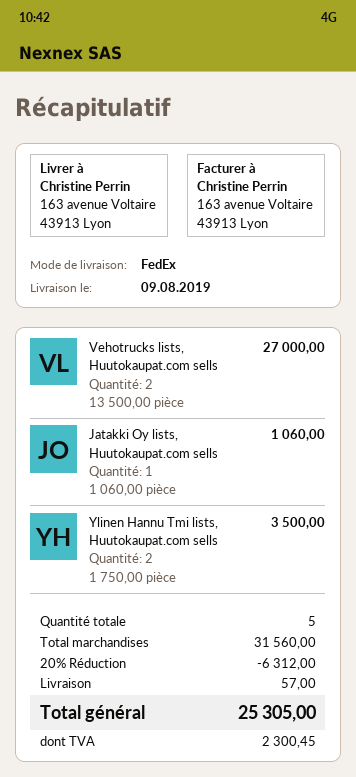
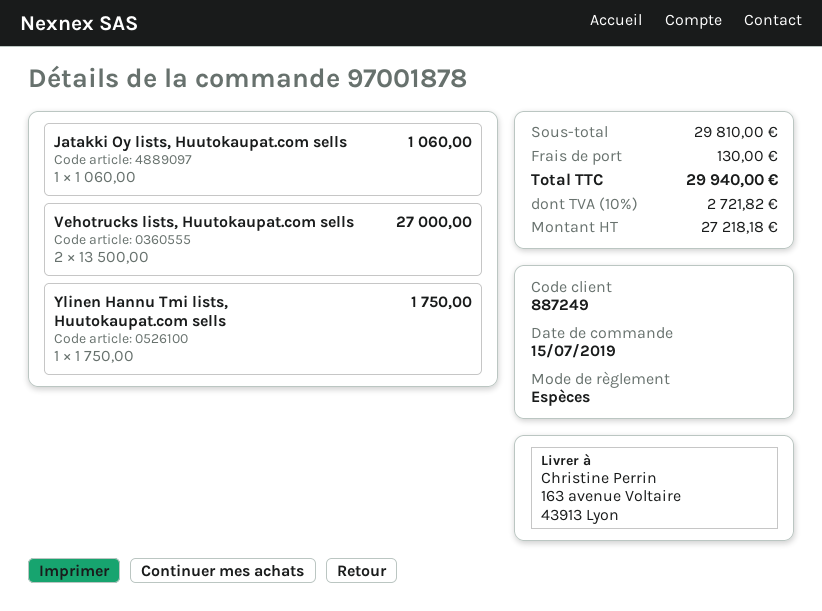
Ylinen Hannu Tmi lists, Huutokaupat.com sells: 2 x 1750.00 = 3500.00 -> 1 x 1750.00 = 1750.00
subtotal: 31560.00 -> 29810.00
discount: 20% = 6312.00 -> none
shipping: 57.00 -> 130.00
tax: 2300.45 -> 2721.82
total: 25305.00 -> 29940.00

